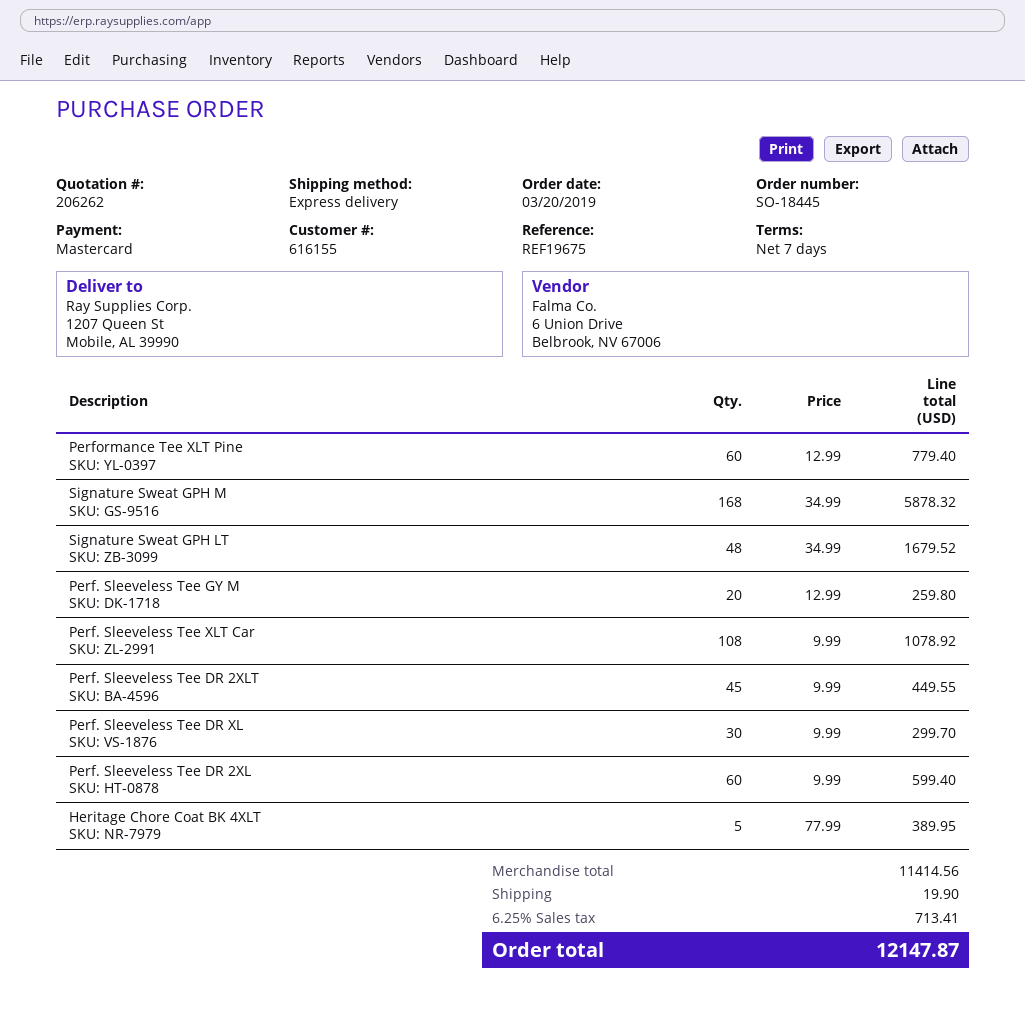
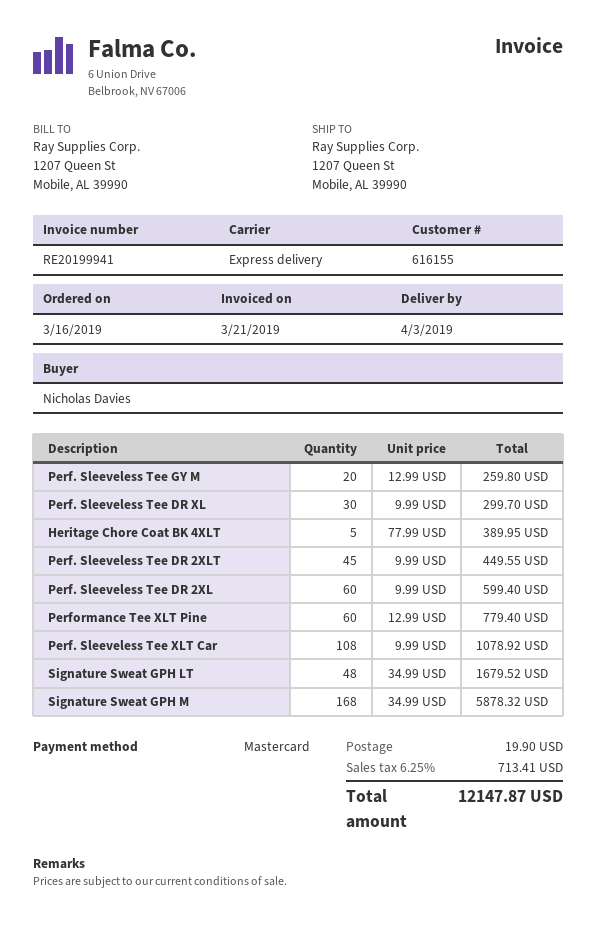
order date: 2019-03-20 -> 2019-03-16

